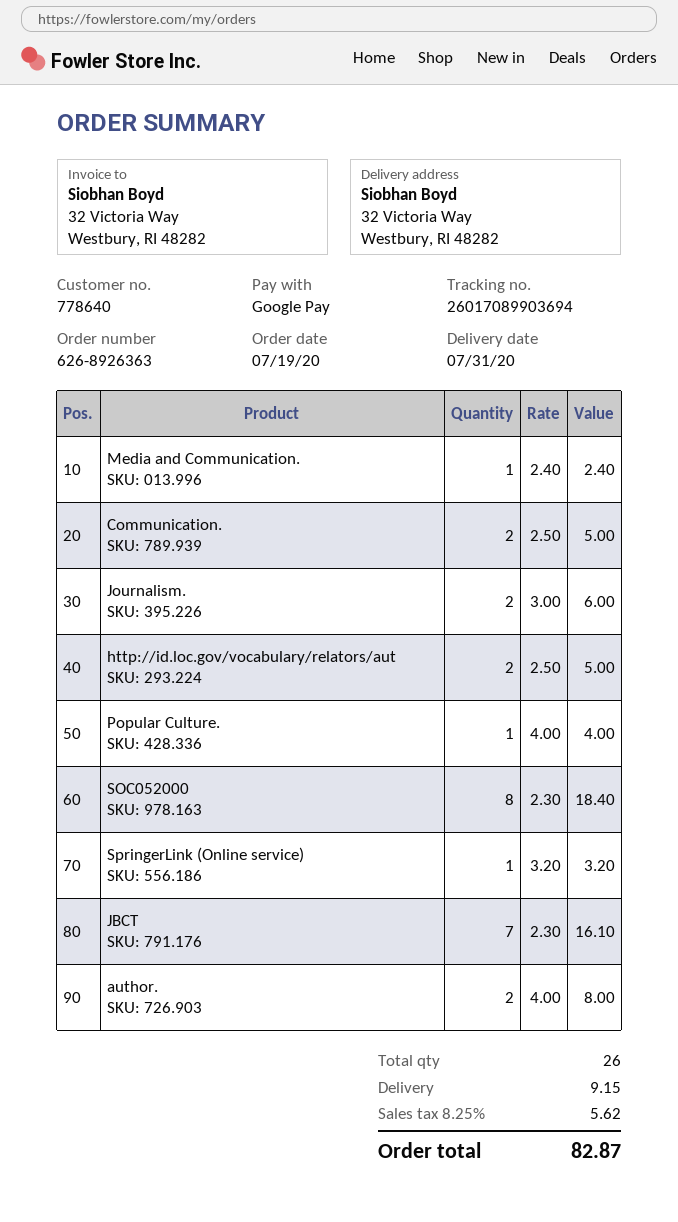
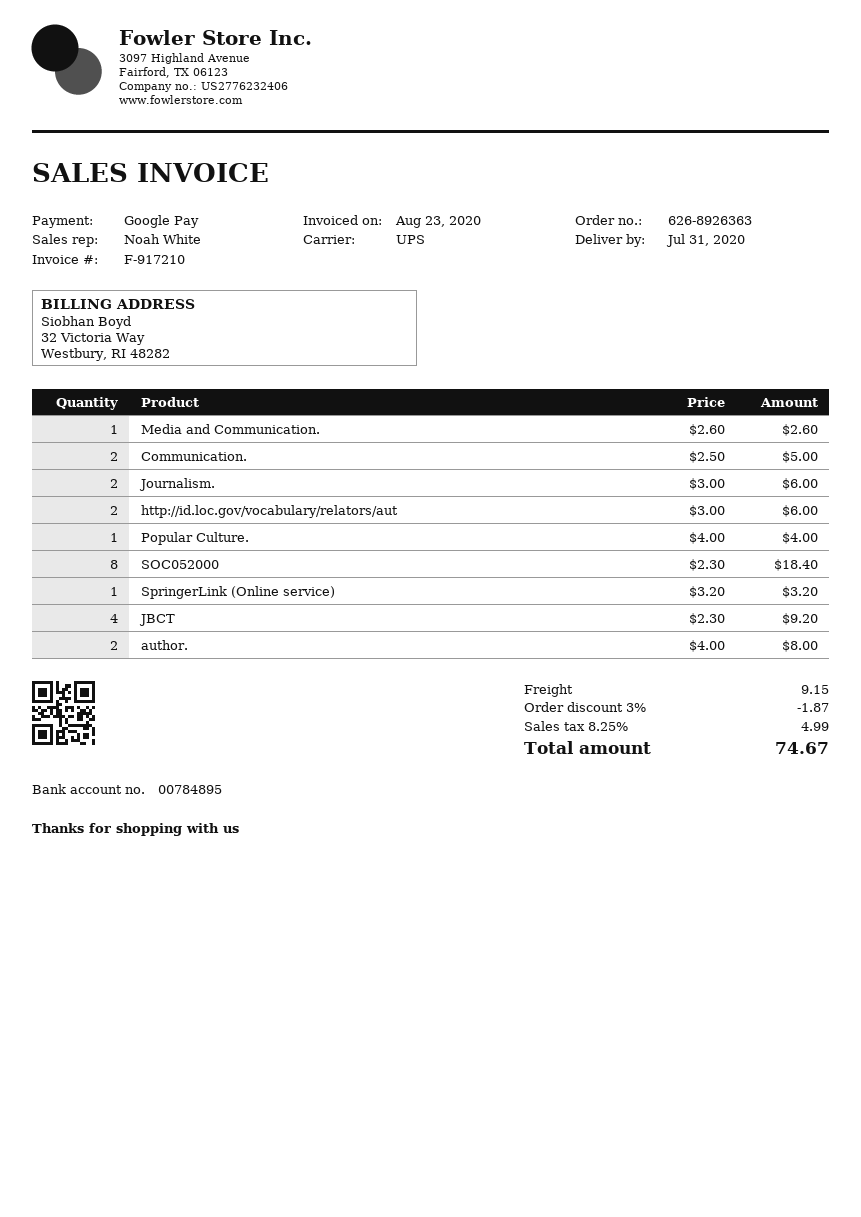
Media and Communication.: 1 x 2.40 = 2.40 -> 1 x 2.60 = 2.60
http://id.loc.gov/vocabulary/relators/aut: 2 x 2.50 = 5.00 -> 2 x 3.00 = 6.00
JBCT: 7 x 2.30 = 16.10 -> 4 x 2.30 = 9.20
discount: none -> 3% = 1.87
tax: 8.25% = 5.62 -> 8.25% = 4.99
total: 82.87 -> 74.67

